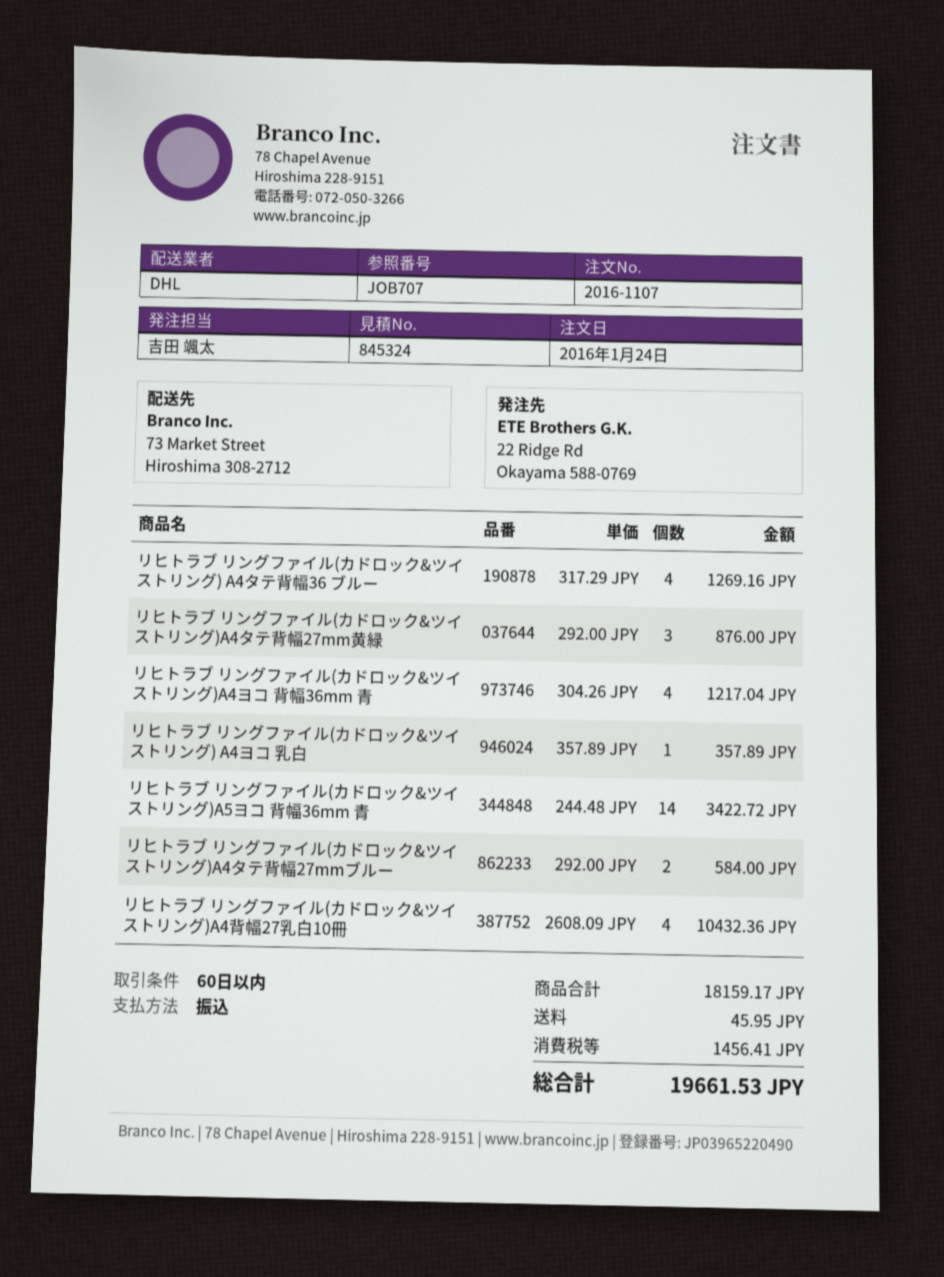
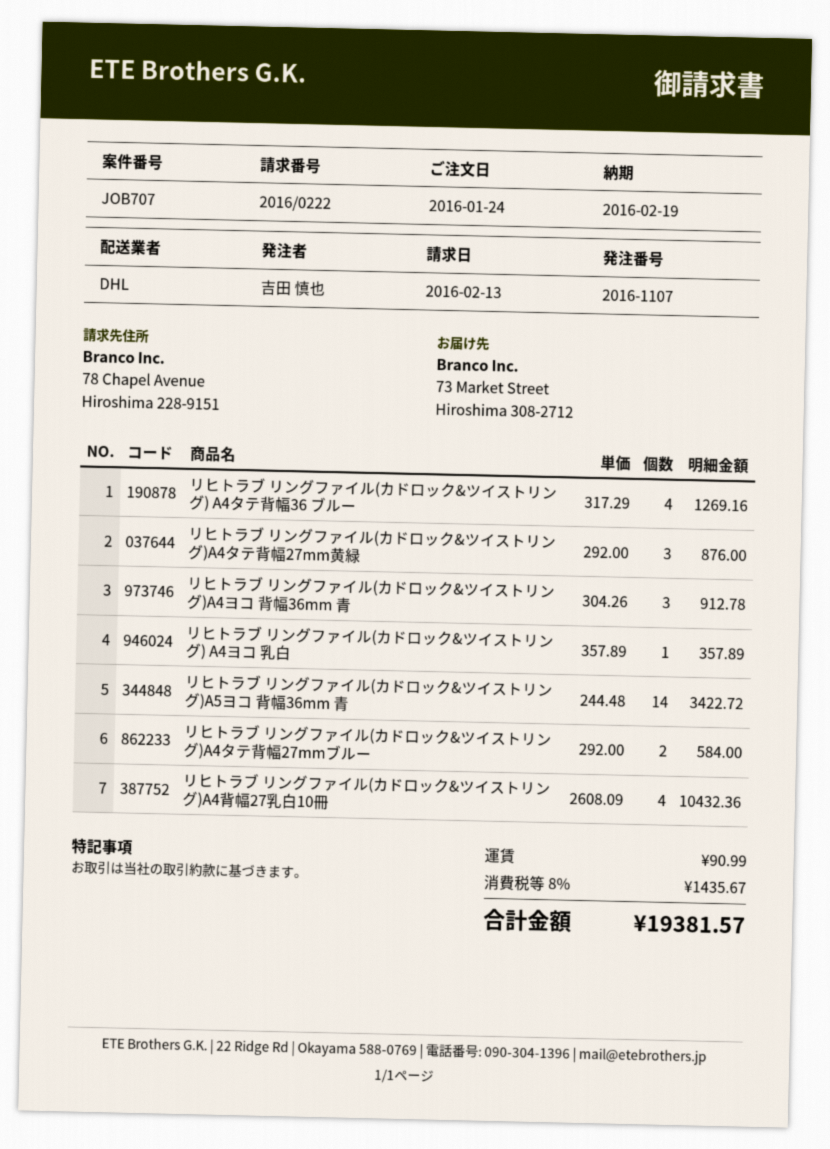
ordered by: 吉田 颯太 -> 吉田 慎也
リヒトラブ リングファイル(カドロック&ツイストリング)A4ヨコ 背幅36mm 青: 4 x 304.26 = 1217.04 -> 3 x 304.26 = 912.78
shipping: 45.95 -> 90.99
tax: 1456.41 -> 1435.67
total: 19661.53 -> 19381.57

